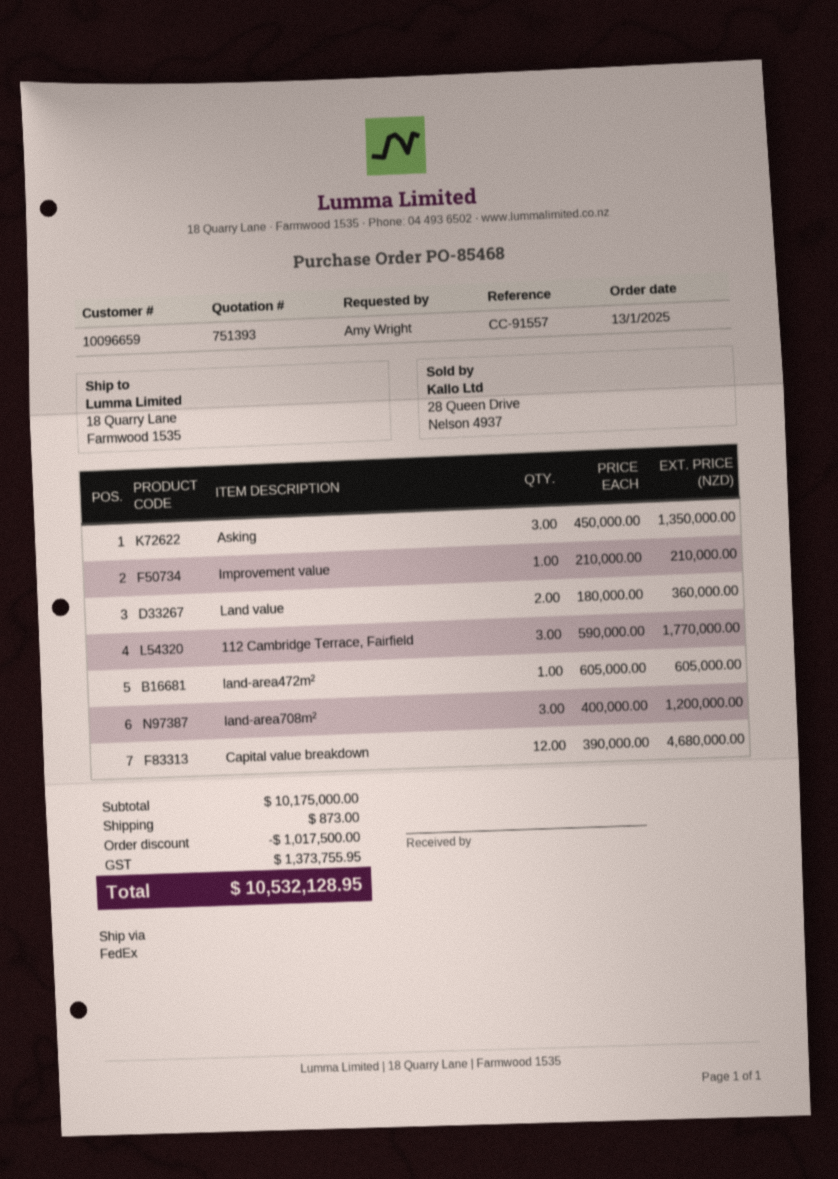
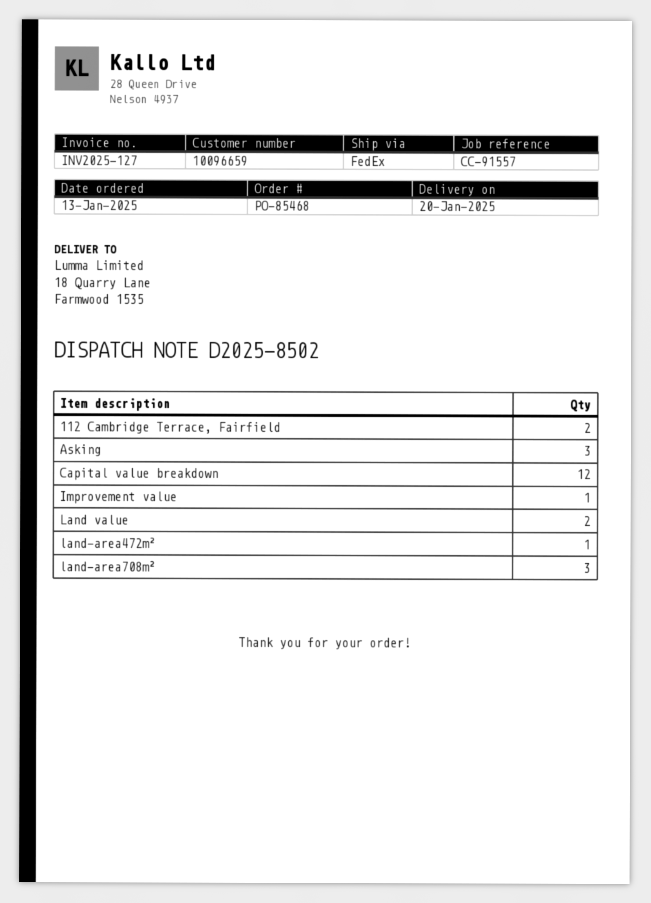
112 Cambridge Terrace, Fairfield: 3 -> 2

